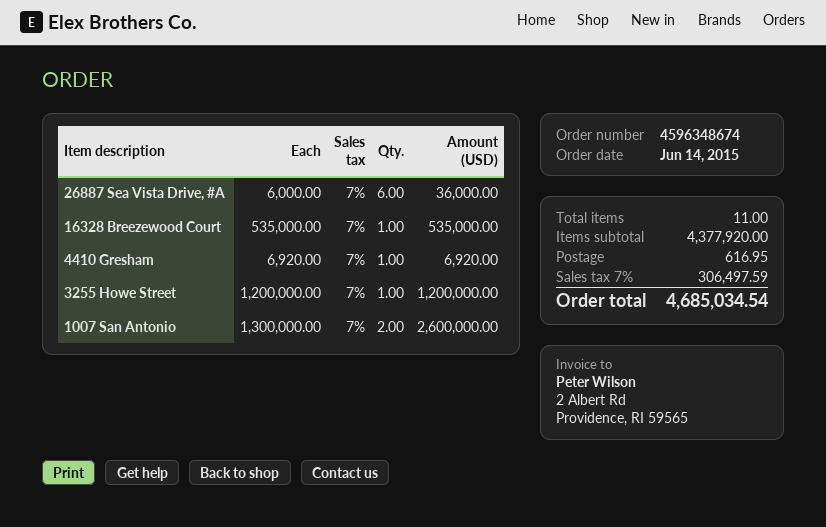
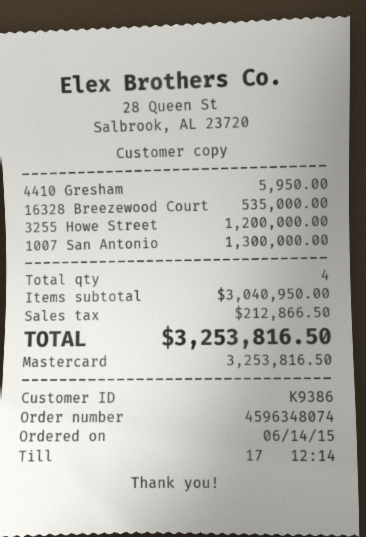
order number: 4596348674 -> 4596348074
26887 Sea Vista Drive, #A: 6 x 6000.00 = 36000.00 -> none
4410 Gresham: 1 x 6920.00 = 6920.00 -> 1 x 5950.00 = 5950.00
1007 San Antonio: 2 x 1300000.00 = 2600000.00 -> 1 x 1300000.00 = 1300000.00
total quantity: 11 -> 4
subtotal: 4377920.00 -> 3040950.00
shipping: 616.95 -> none
tax: 306497.59 -> 212866.50
total: 4685034.54 -> 3253816.50

